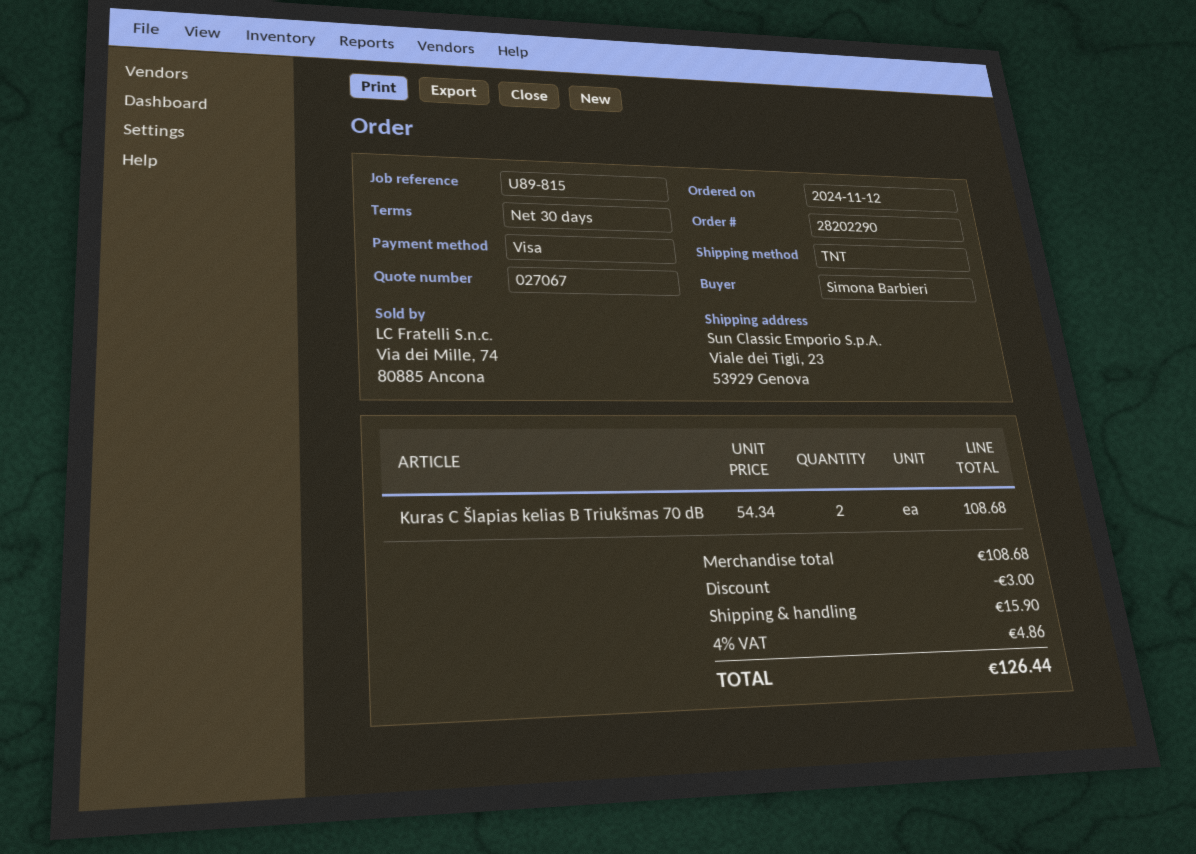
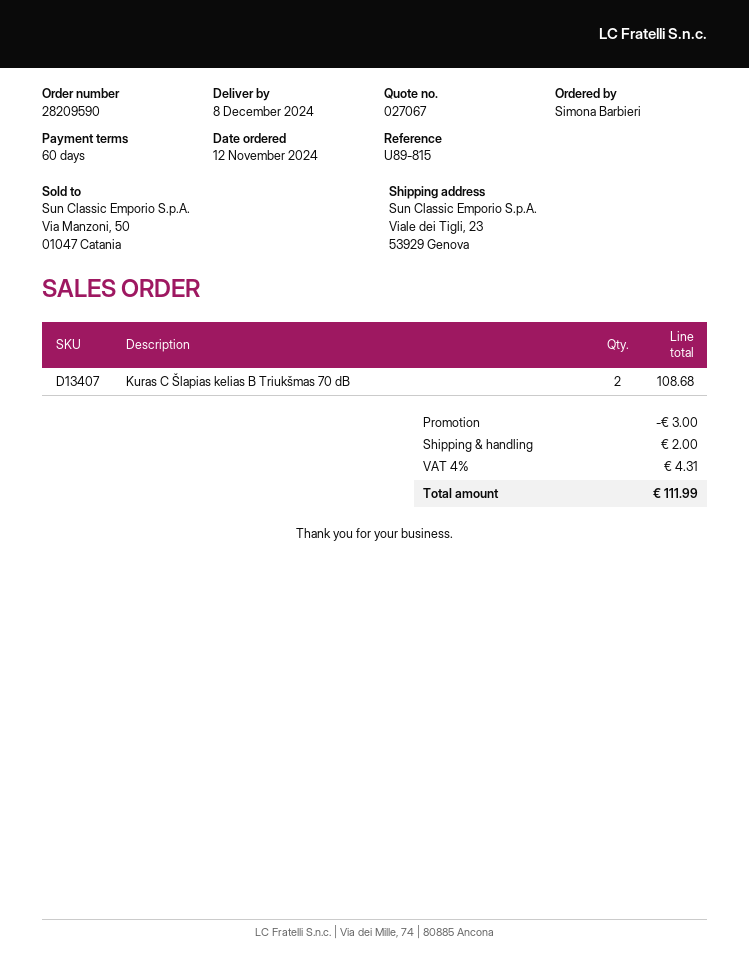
order number: 28202290 -> 28209590
payment terms: 30 days -> 60 days
shipping: 15.90 -> 2.00
tax: 4% = 4.86 -> 4% = 4.31
total: 126.44 -> 111.99

